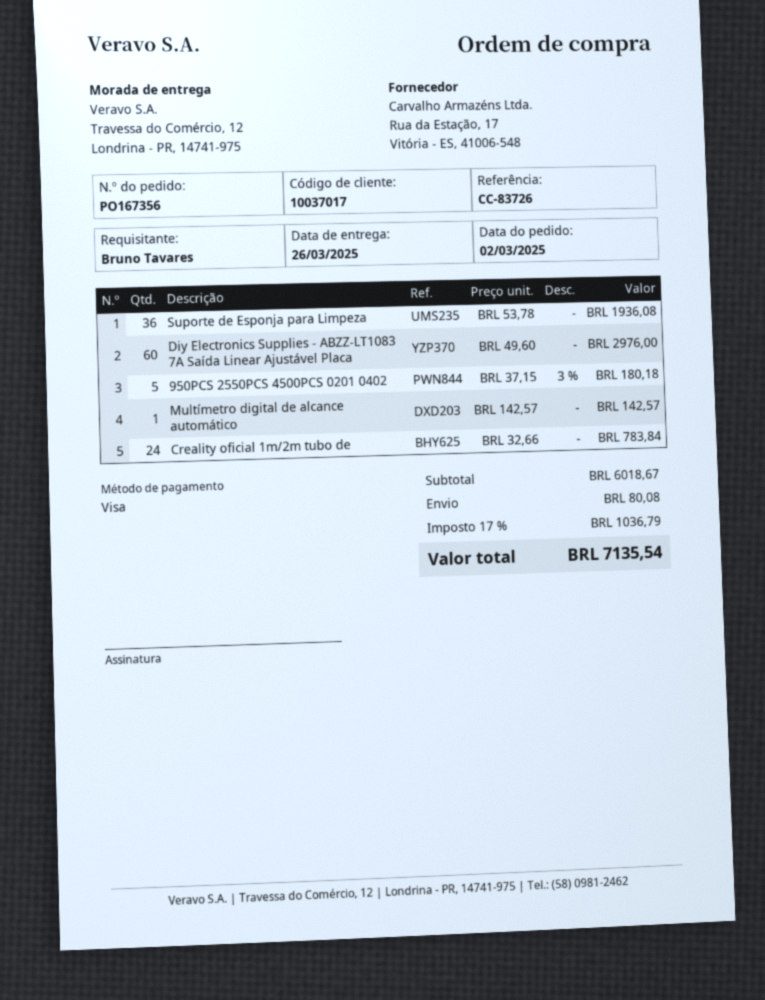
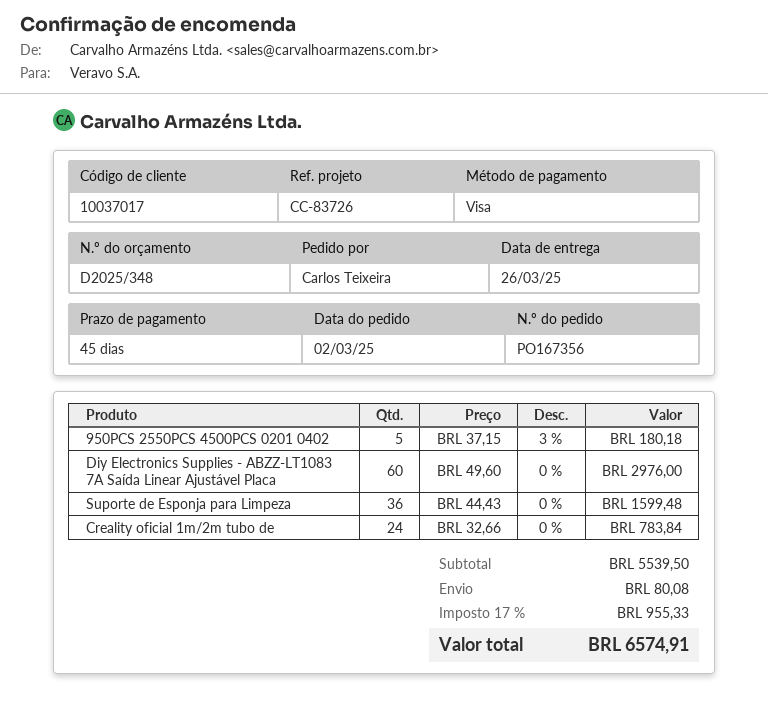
ordered by: Bruno Tavares -> Carlos Teixeira
Suporte de Esponja para Limpeza: 36 x 53.78 = 1936.08 -> 36 x 44.43 = 1599.48
Multímetro digital de alcance automático: 1 x 142.57 = 142.57 -> none
subtotal: 6018.67 -> 5539.50
tax: 17% = 1036.79 -> 17% = 955.33
total: 7135.54 -> 6574.91

